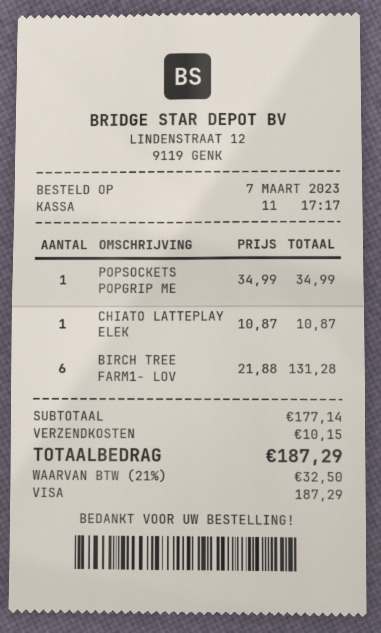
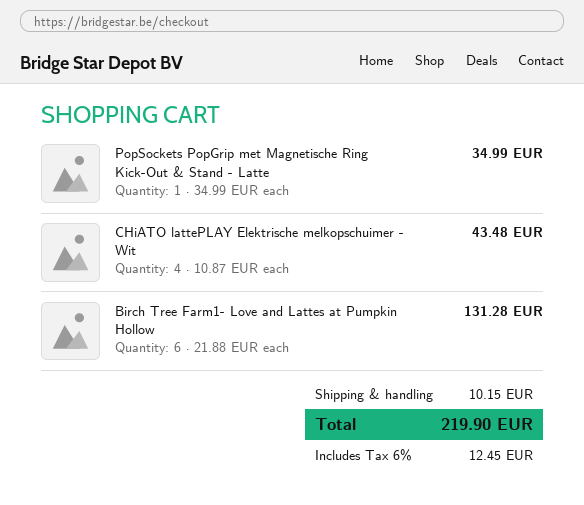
CHIATO LATTEPLAY ELEK: 1 x 10.87 = 10.87 -> 4 x 10.87 = 43.48
tax: 21% = 32.50 -> 6% = 12.45
total: 187.29 -> 219.90

